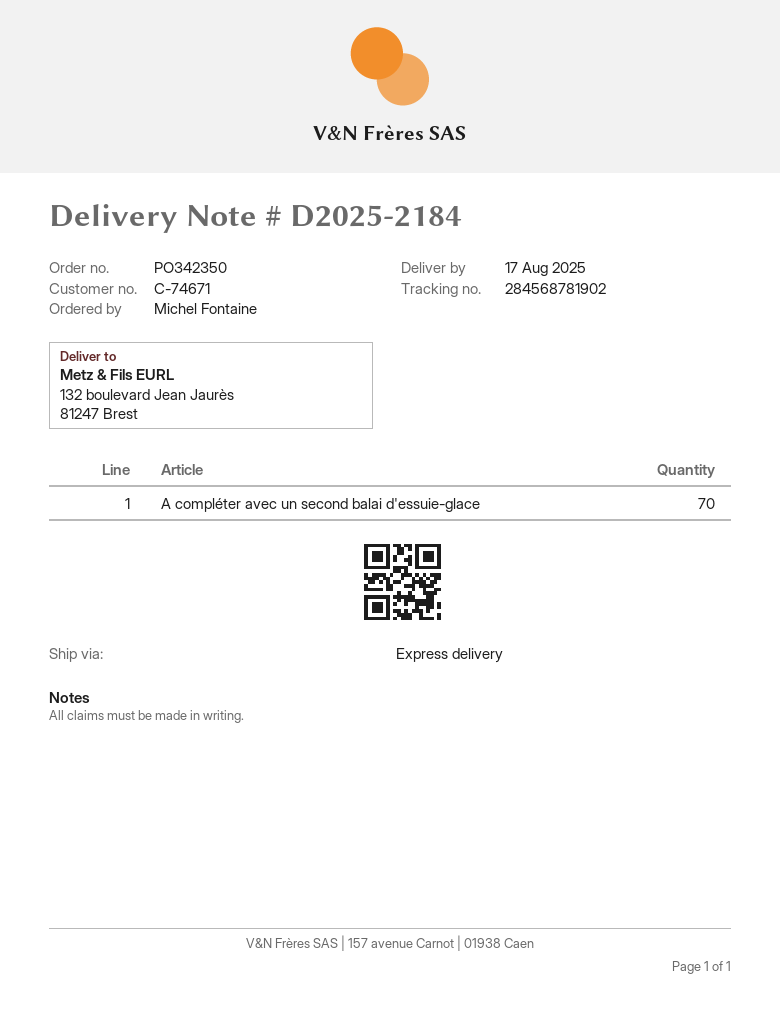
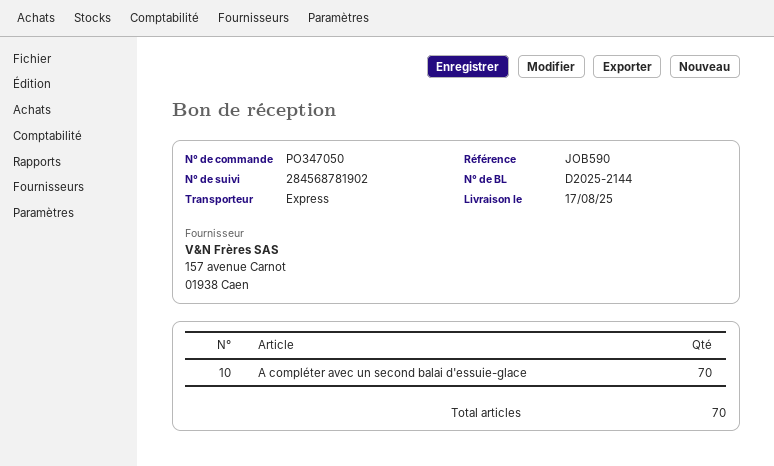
order number: PO342350 -> PO347050
delivery note number: D2025-2184 -> D2025-2144

